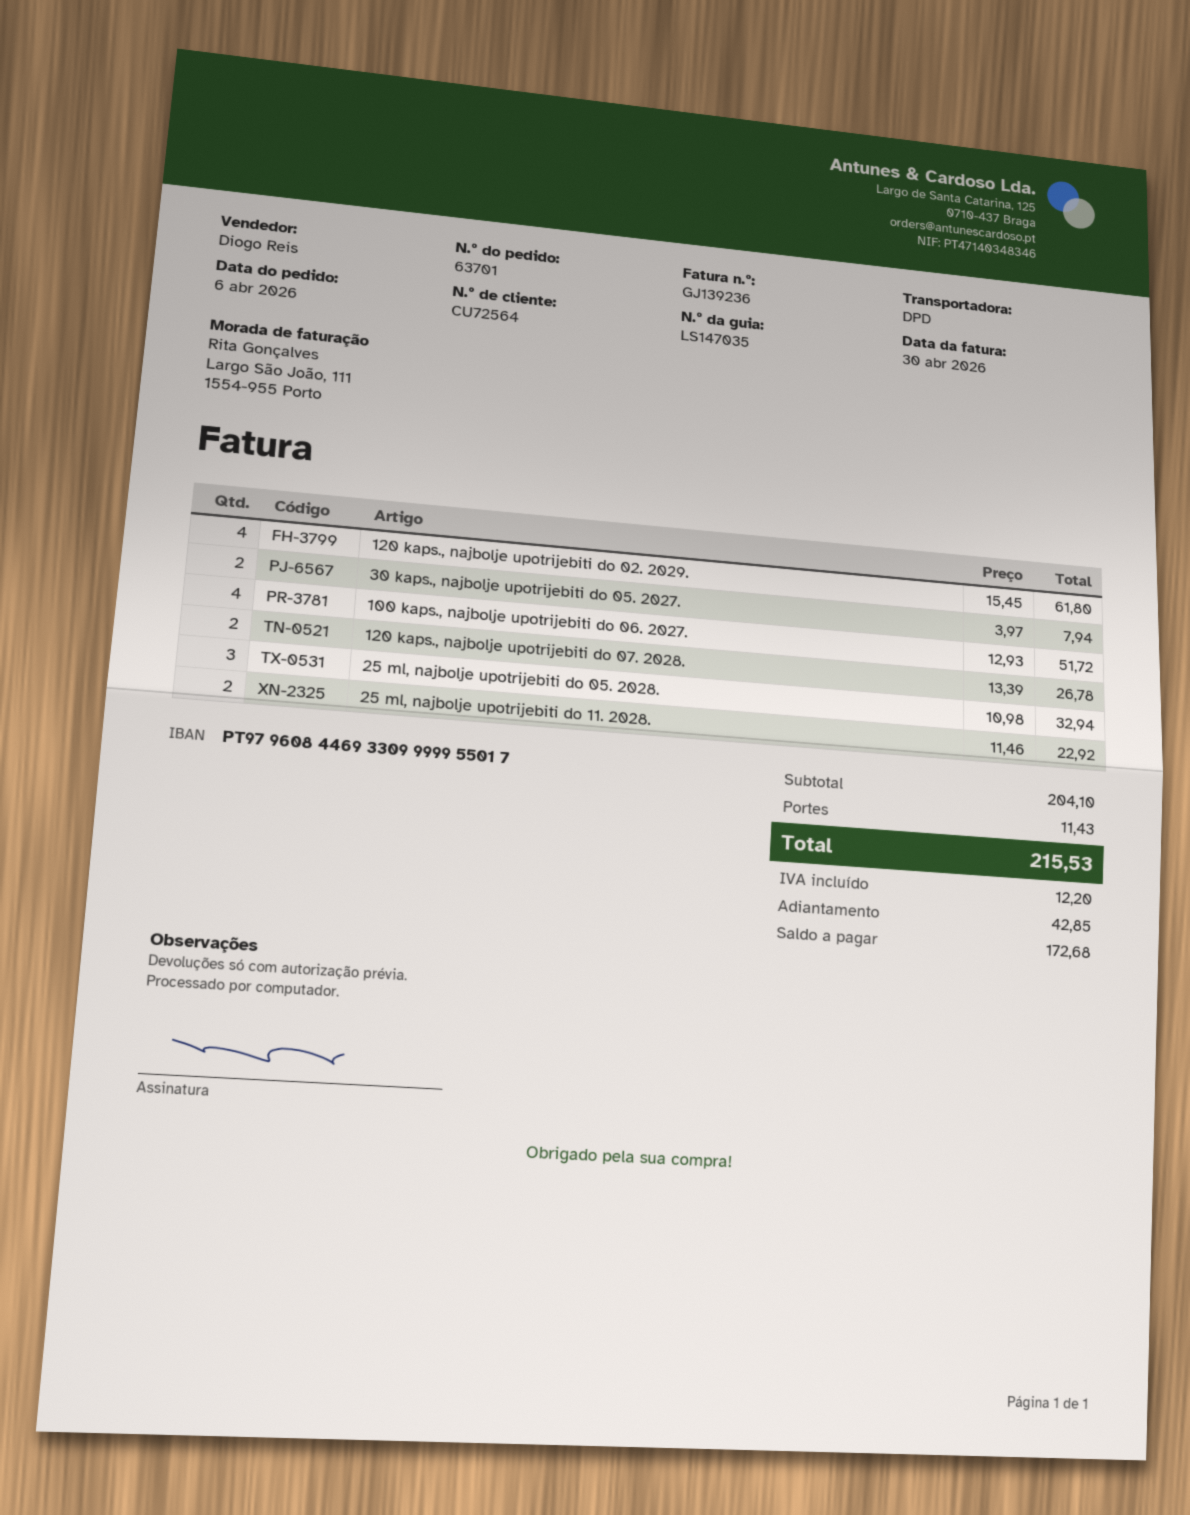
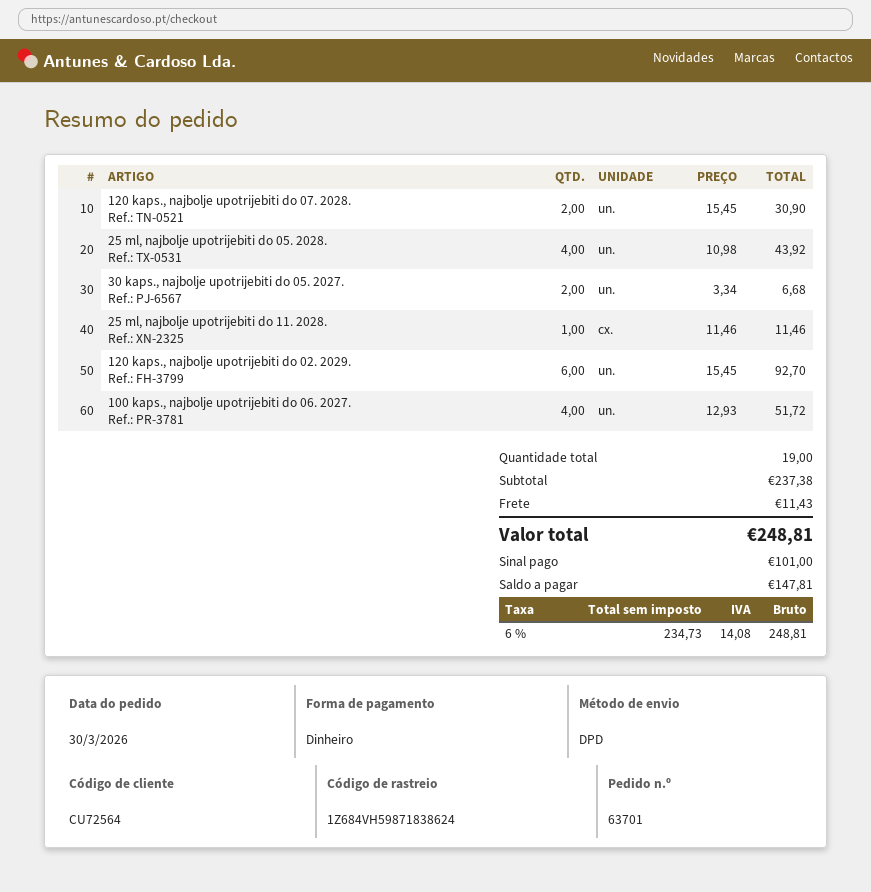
order date: 2026-04-06 -> 2026-03-30
120 kaps., najbolje upotrijebiti do 02. 2029.: 4 x 15.45 = 61.80 -> 6 x 15.45 = 92.70
30 kaps., najbolje upotrijebiti do 05. 2027.: 2 x 3.97 = 7.94 -> 2 x 3.34 = 6.68
120 kaps., najbolje upotrijebiti do 07. 2028.: 2 x 13.39 = 26.78 -> 2 x 15.45 = 30.90
25 ml, najbolje upotrijebiti do 05. 2028.: 3 x 10.98 = 32.94 -> 4 x 10.98 = 43.92
25 ml, najbolje upotrijebiti do 11. 2028.: 2 x 11.46 = 22.92 -> 1 x 11.46 = 11.46
subtotal: 204.10 -> 237.38
tax: 12.20 -> 14.08
total: 215.53 -> 248.81
deposit: 42.85 -> 101.00
balance: 172.68 -> 147.81

